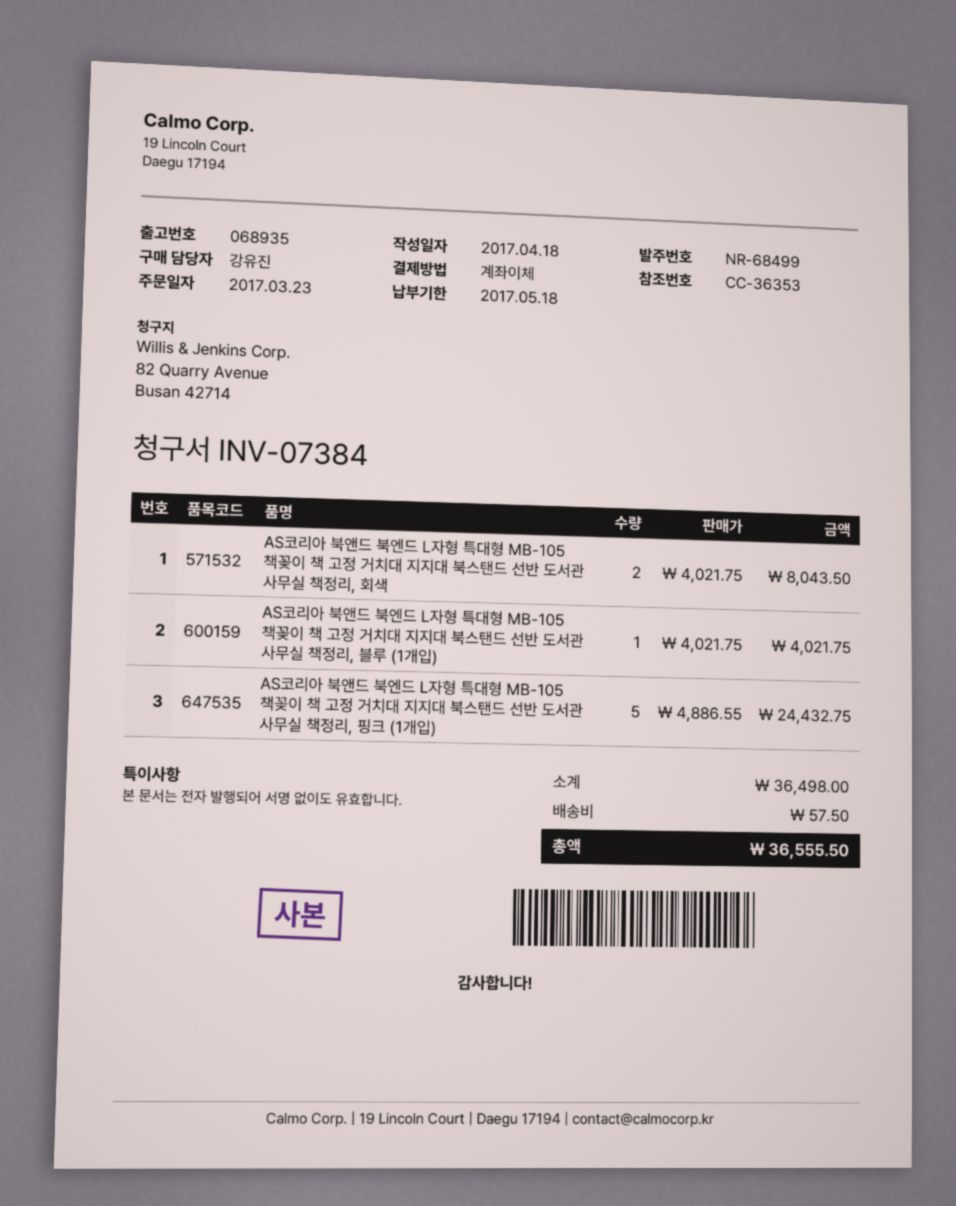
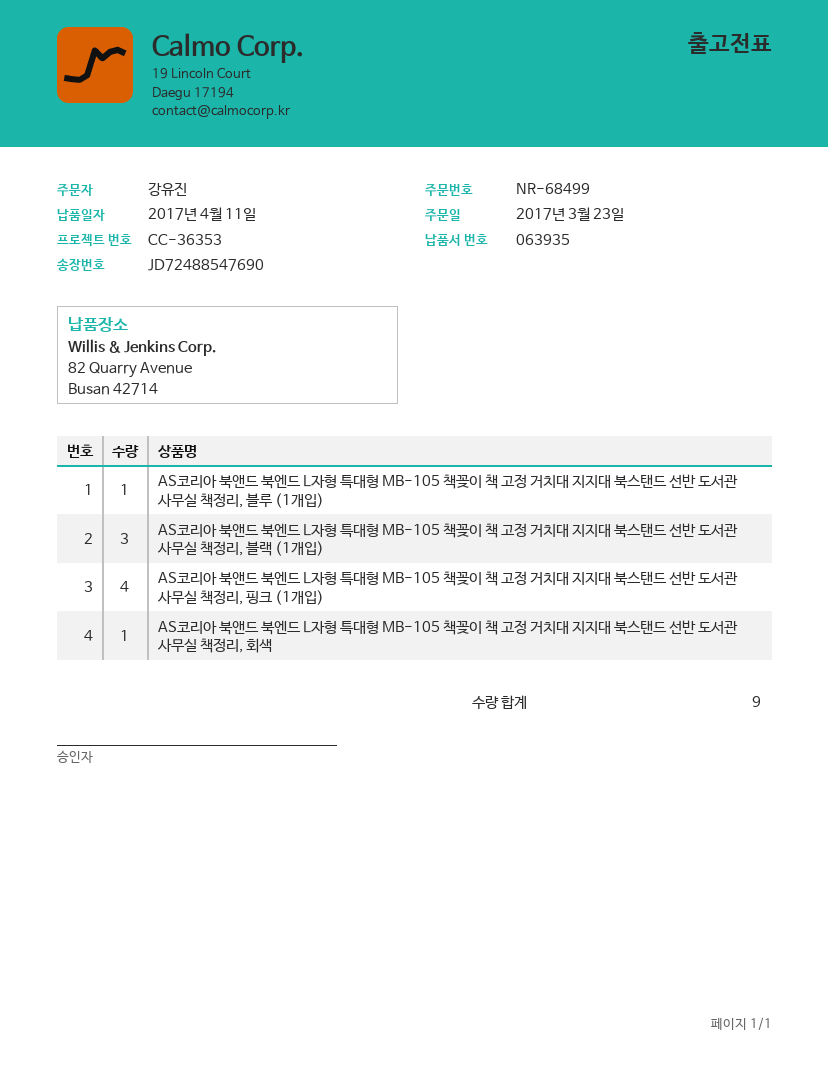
delivery note number: 068935 -> 063935
AS코리아 북앤드 북엔드 L자형 특대형 MB-105 책꽂이 책 고정 거치대 지지대 북스탠드 선반 도서관 사무실 책정리, 회색: 2 -> 1
AS코리아 북앤드 북엔드 L자형 특대형 MB-105 책꽂이 책 고정 거치대 지지대 북스탠드 선반 도서관 사무실 책정리, 핑크 (1개입): 5 -> 4
AS코리아 북앤드 북엔드 L자형 특대형 MB-105 책꽂이 책 고정 거치대 지지대 북스탠드 선반 도서관 사무실 책정리, 블랙 (1개입): none -> 3

